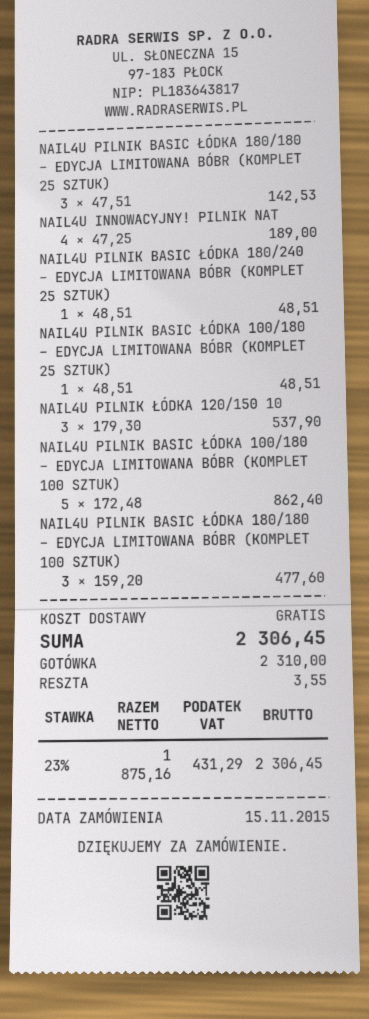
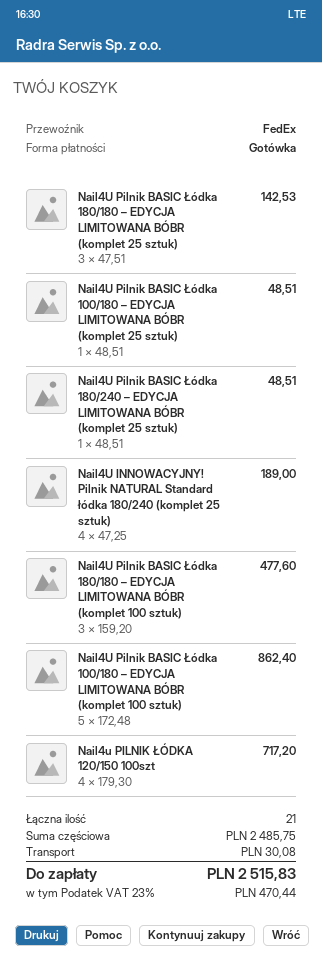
NAIL4U PILNIK ŁÓDKA 120/150 10: 3 x 179.30 = 537.90 -> 4 x 179.30 = 717.20
shipping: 0.00 -> 30.08
tax: 23% = 431.29 -> 23% = 470.44
total: 2306.45 -> 2515.83

